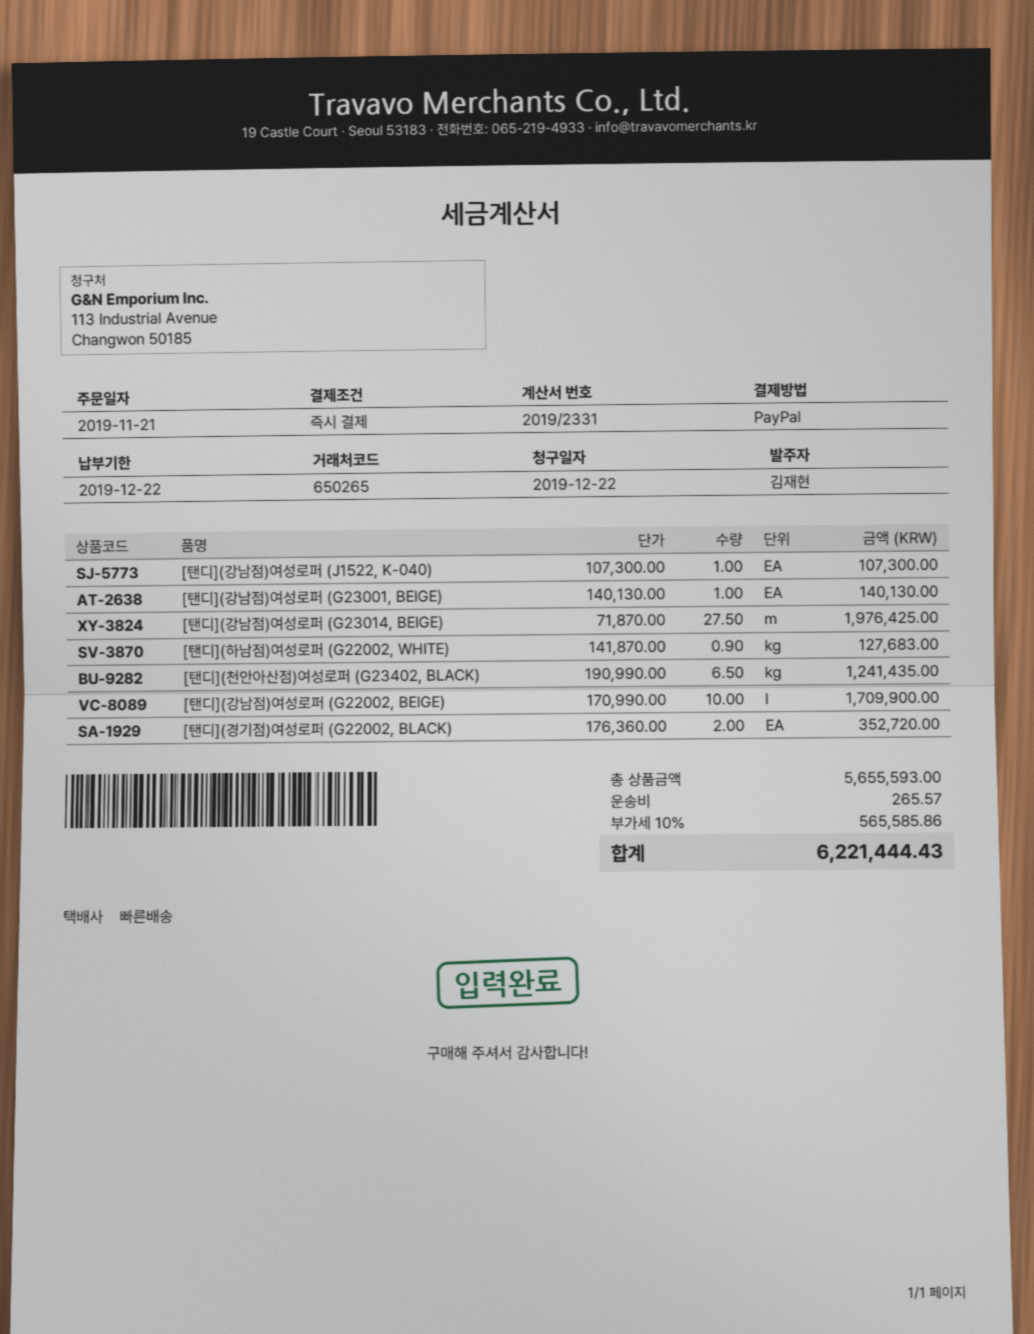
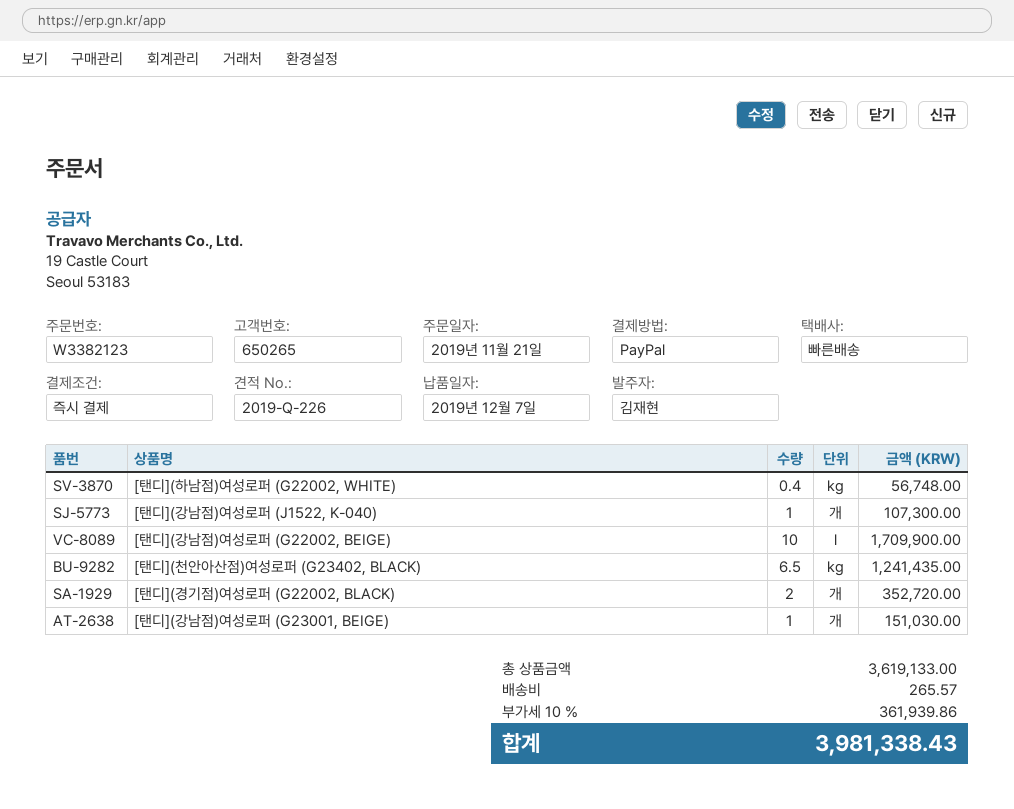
[탠디](강남점)여성로퍼 (G23001, BEIGE): 1 for 140130.00 -> 1 for 151030.00
[탠디](강남점)여성로퍼 (G23014, BEIGE): 27.5 for 1976425.00 -> none
[탠디](하남점)여성로퍼 (G22002, WHITE): 0.9 for 127683.00 -> 0.4 for 56748.00
subtotal: 5655593.00 -> 3619133.00
tax: 10% = 565585.86 -> 10% = 361939.86
total: 6221444.43 -> 3981338.43

